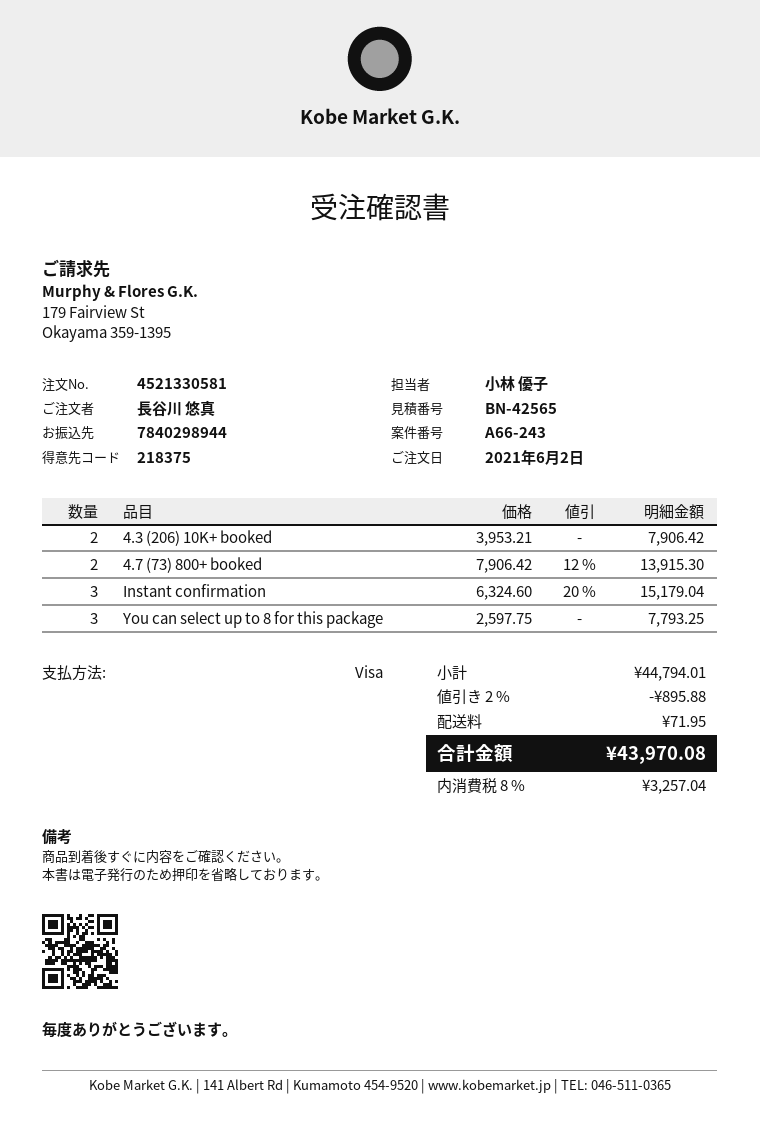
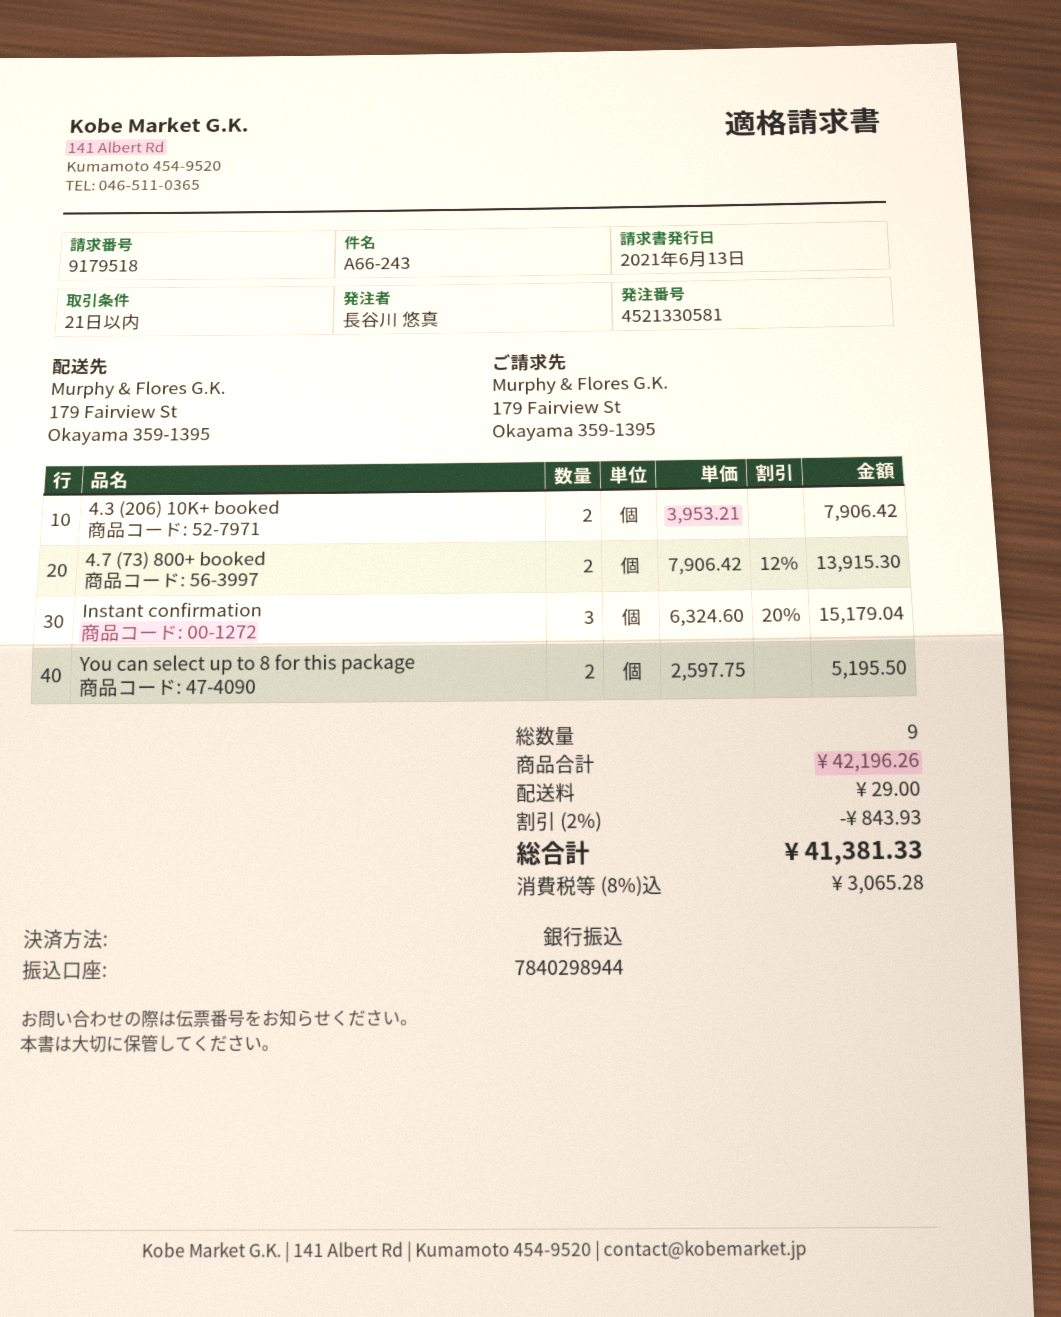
payment method: Visa -> bank transfer
You can select up to 8 for this package: 3 x 2597.75 = 7793.25 -> 2 x 2597.75 = 5195.50
subtotal: 44794.01 -> 42196.26
discount: 2% = 895.88 -> 2% = 843.93
shipping: 71.95 -> 29.00
tax: 8% = 3257.04 -> 8% = 3065.28
total: 43970.08 -> 41381.33

